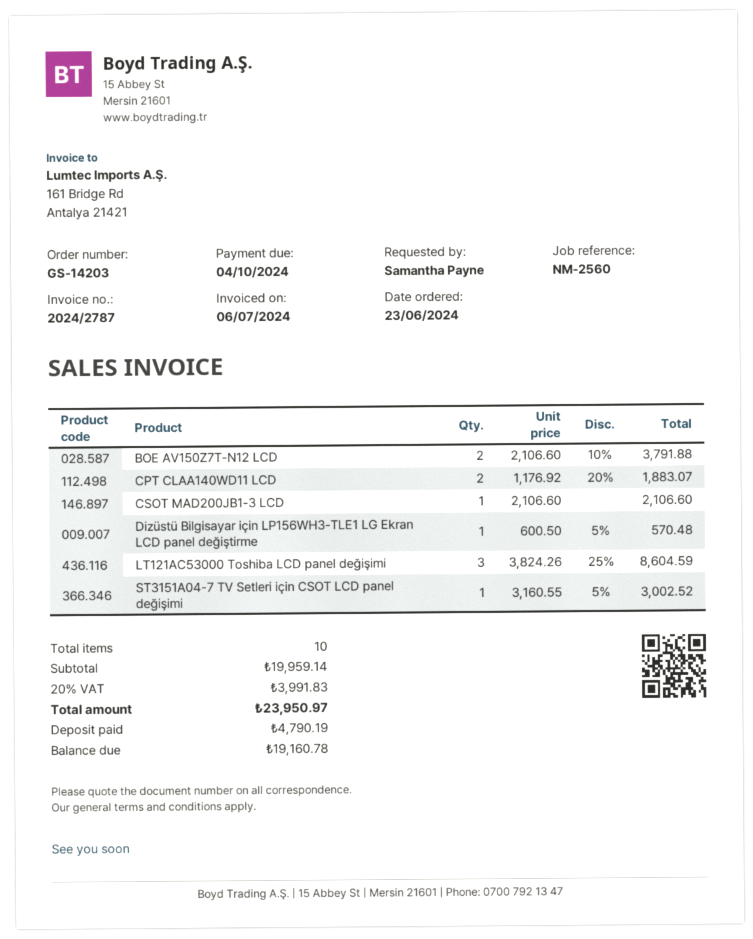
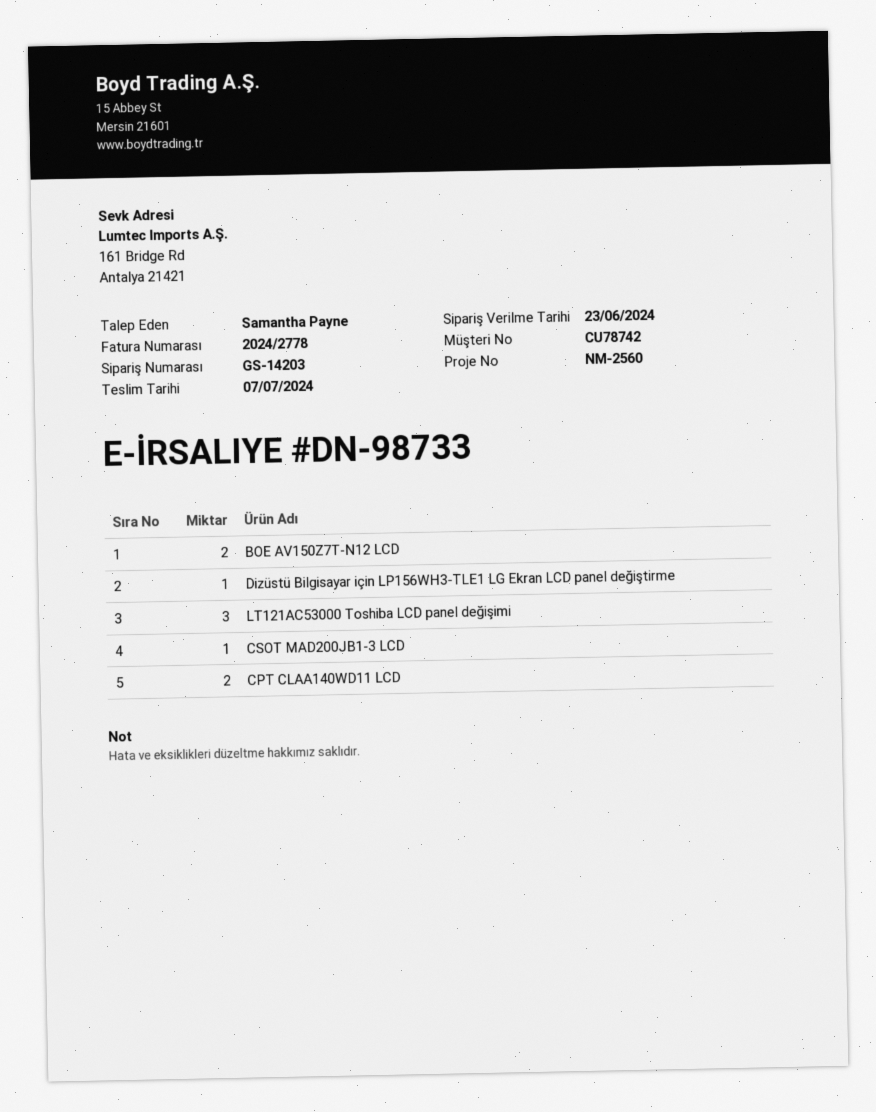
invoice number: 2024/2787 -> 2024/2778
ST3151A04-7 TV Setleri için CSOT LCD panel değişimi: 1 -> none

